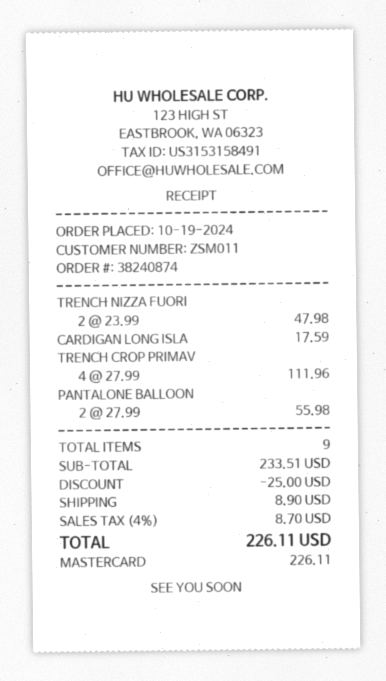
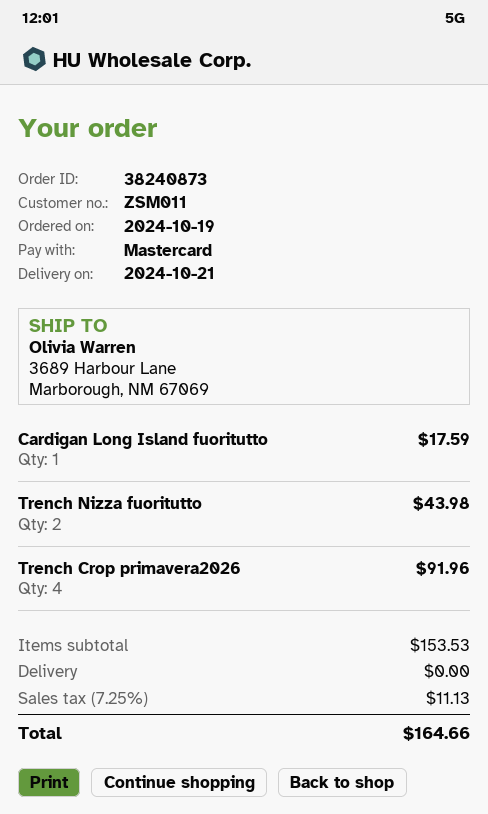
order number: 38240874 -> 38240873
TRENCH NIZZA FUORI: 2 for 47.98 -> 2 for 43.98
TRENCH CROP PRIMAV: 4 for 111.96 -> 4 for 91.96
PANTALONE BALLOON: 2 for 55.98 -> none
subtotal: 233.51 -> 153.53
discount: 25.00 -> none
shipping: 8.90 -> 0.00
tax: 4% = 8.70 -> 7.25% = 11.13
total: 226.11 -> 164.66

